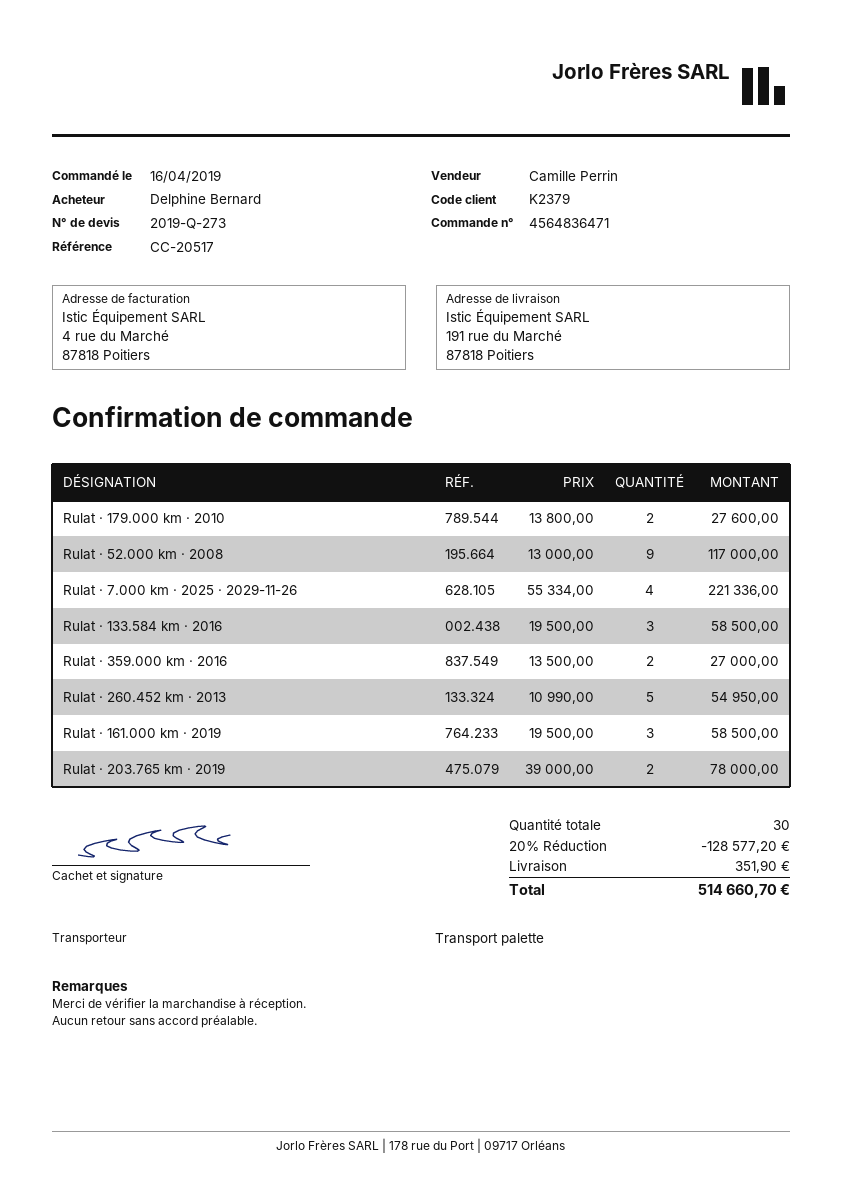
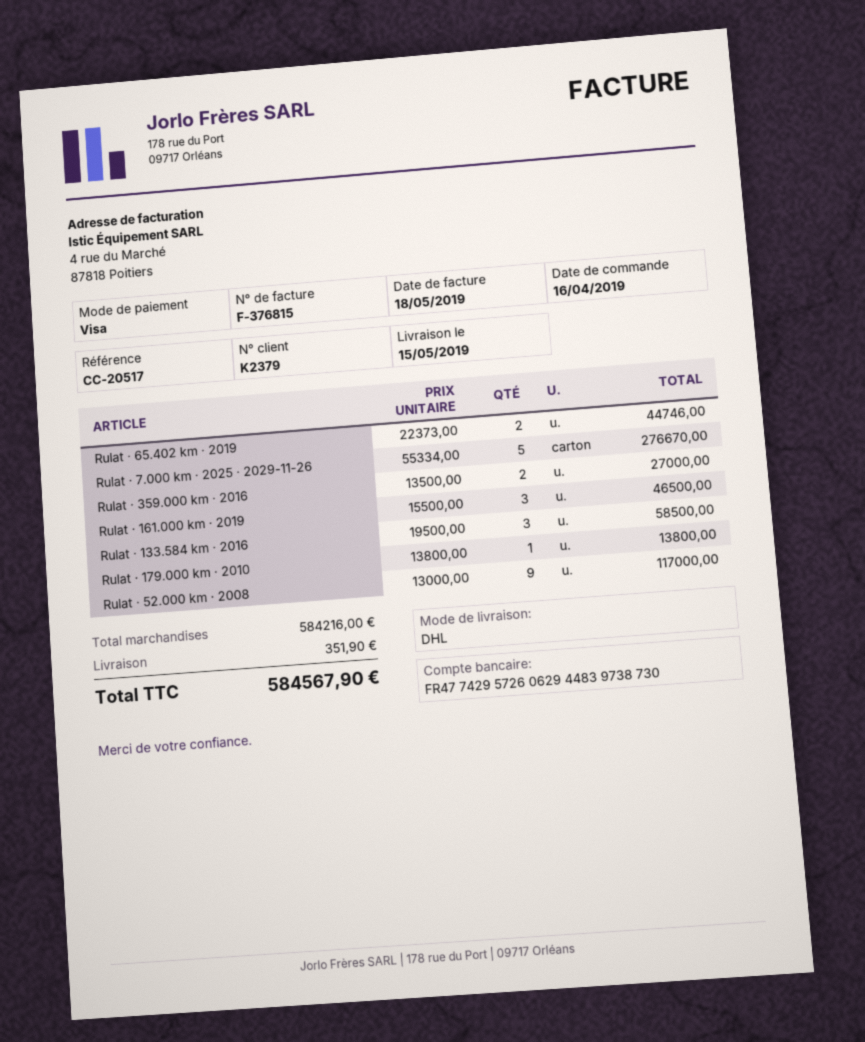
shipping method: pallet freight -> DHL
Rulat · 179.000 km · 2010: 2 x 13800.00 = 27600.00 -> 1 x 13800.00 = 13800.00
Rulat · 7.000 km · 2025 · 2029-11-26: 4 x 55334.00 = 221336.00 -> 5 x 55334.00 = 276670.00
Rulat · 260.452 km · 2013: 5 x 10990.00 = 54950.00 -> none
Rulat · 161.000 km · 2019: 3 x 19500.00 = 58500.00 -> 3 x 15500.00 = 46500.00
Rulat · 203.765 km · 2019: 2 x 39000.00 = 78000.00 -> none
Rulat · 65.402 km · 2019: none -> 2 x 22373.00 = 44746.00
discount: 20% = 128577.20 -> none
total: 514660.70 -> 584567.90

